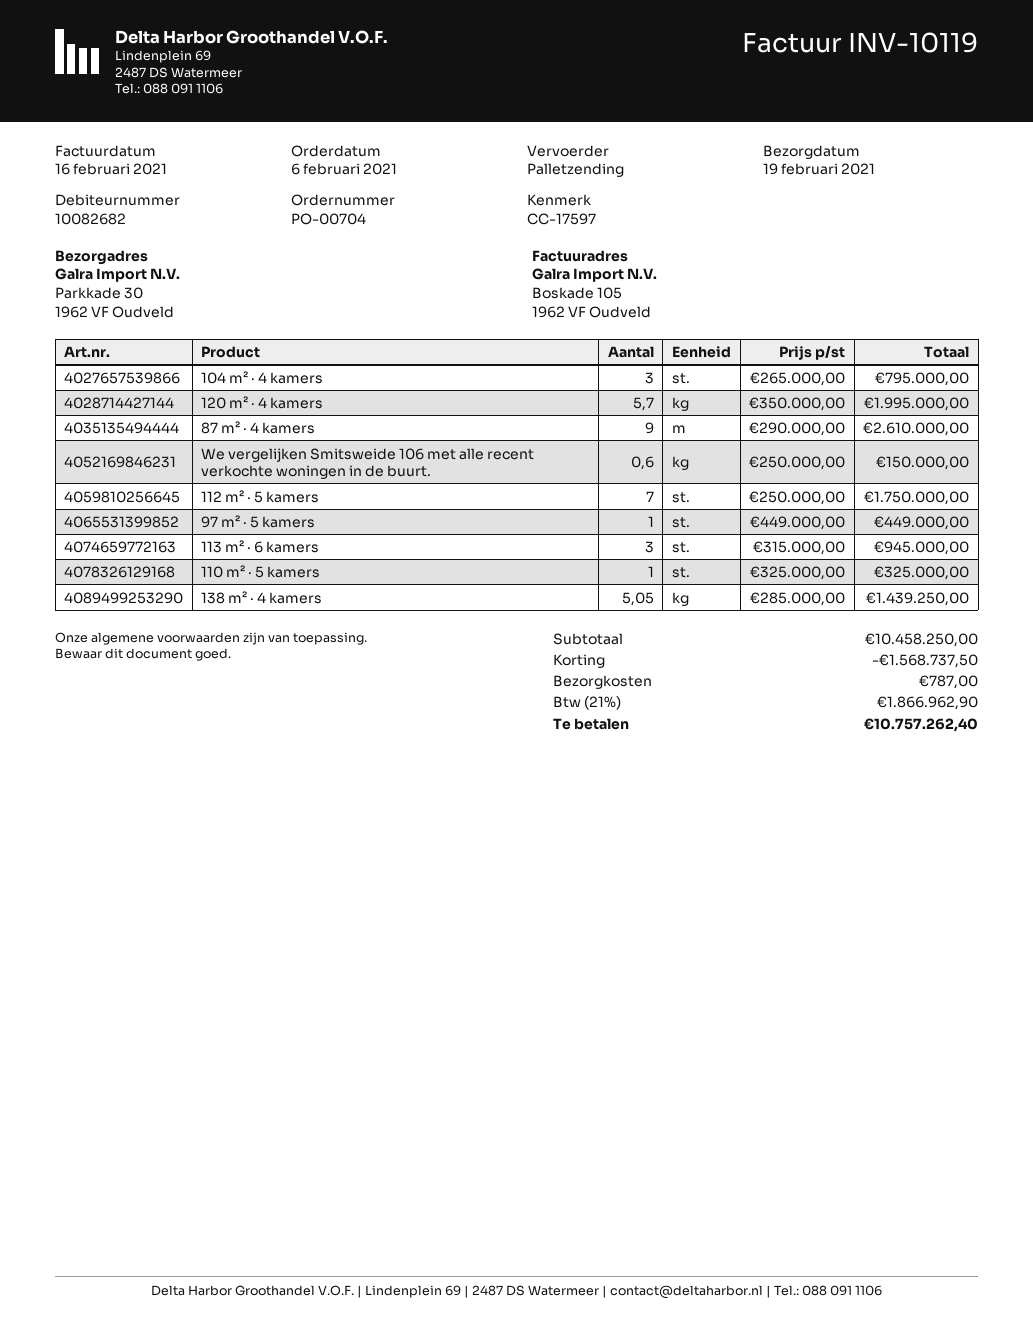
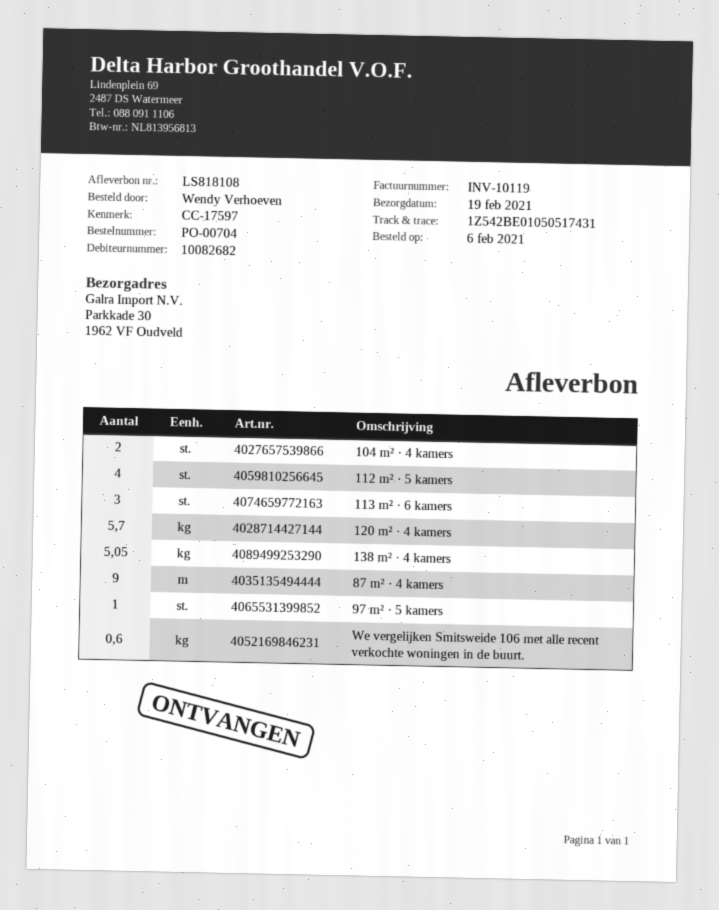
104 m² · 4 kamers: 3 -> 2
112 m² · 5 kamers: 7 -> 4
110 m² · 5 kamers: 1 -> none

